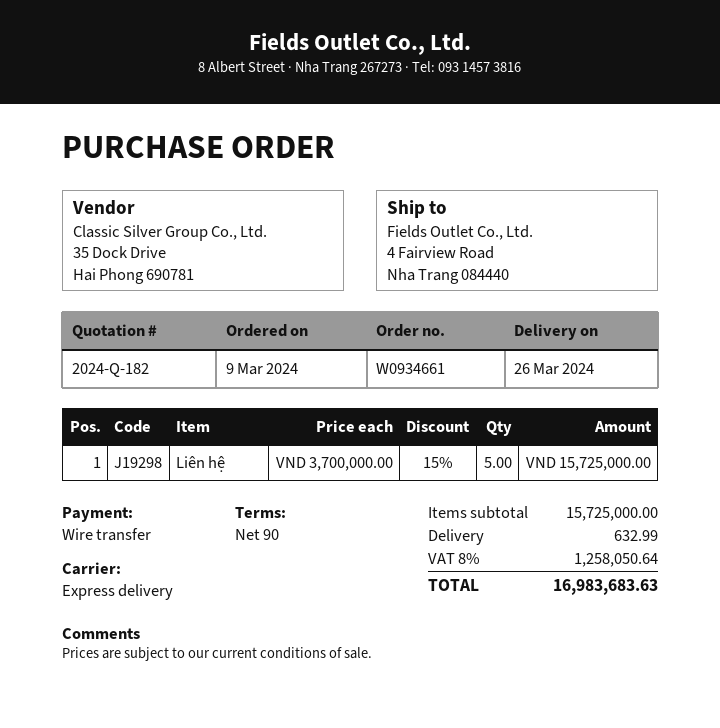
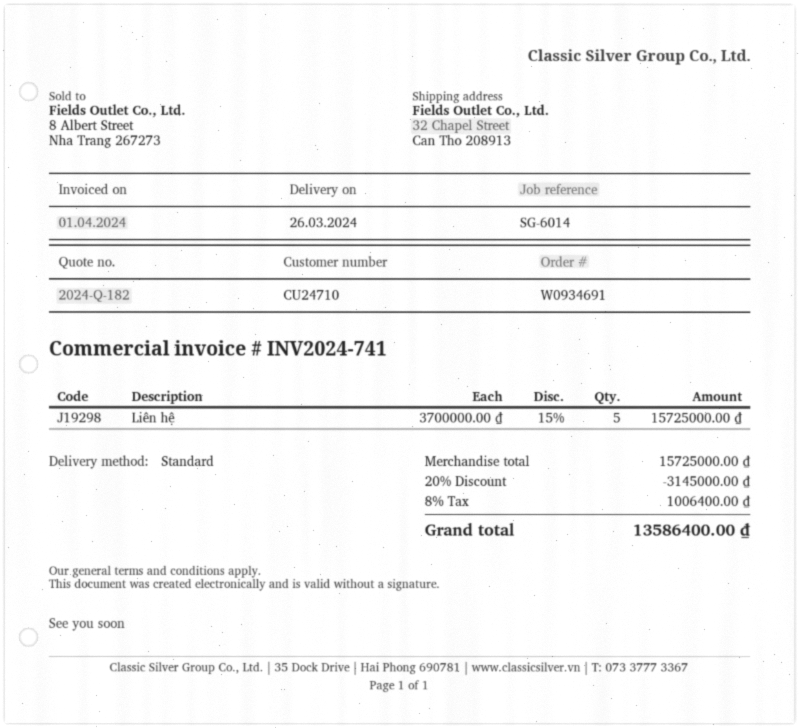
order number: W0934661 -> W0934691
shipping method: express -> standard
ship to: 4 Fairview Road, Nha Trang 084440 -> 32 Chapel Street, Can Tho 208913
discount: none -> 20% = 3145000.00
shipping: 632.99 -> none
tax: 8% = 1258050.64 -> 8% = 1006400.00
total: 16983683.63 -> 13586400.00

